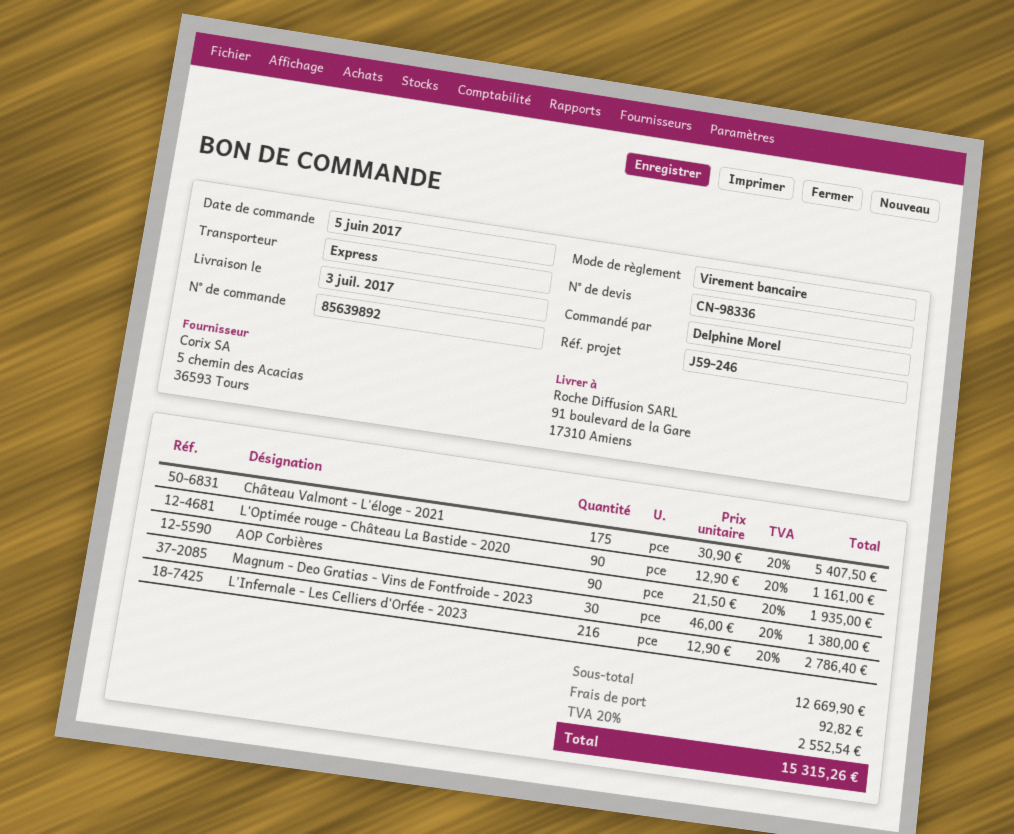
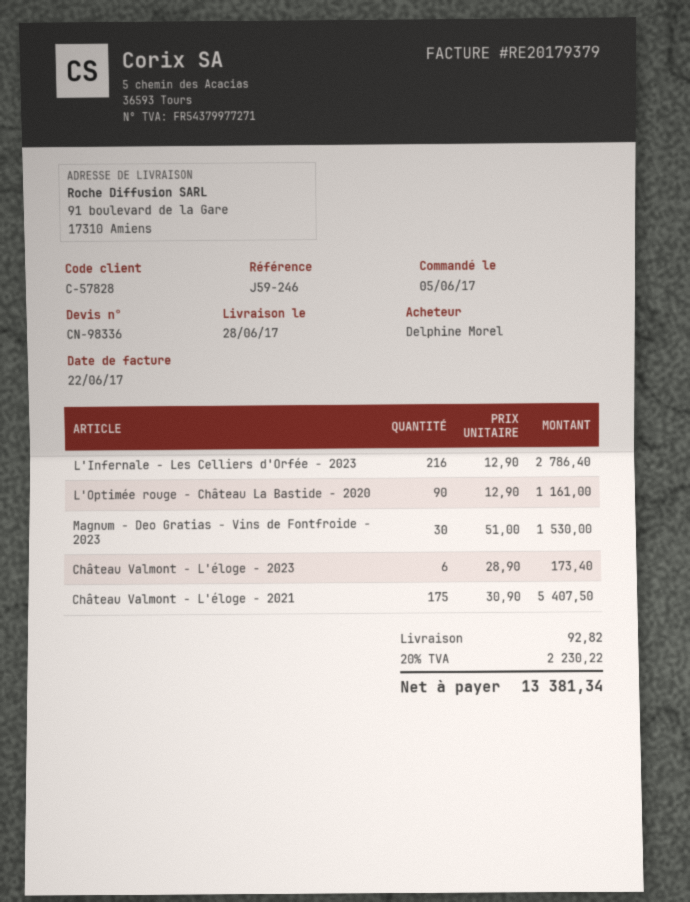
delivery date: 2017-07-03 -> 2017-06-28
AOP Corbières: 90 x 21.50 = 1935.00 -> none
Magnum - Deo Gratias - Vins de Fontfroide - 2023: 30 x 46.00 = 1380.00 -> 30 x 51.00 = 1530.00
Château Valmont - L'éloge - 2023: none -> 6 x 28.90 = 173.40
tax: 20% = 2552.54 -> 20% = 2230.22
total: 15315.26 -> 13381.34

